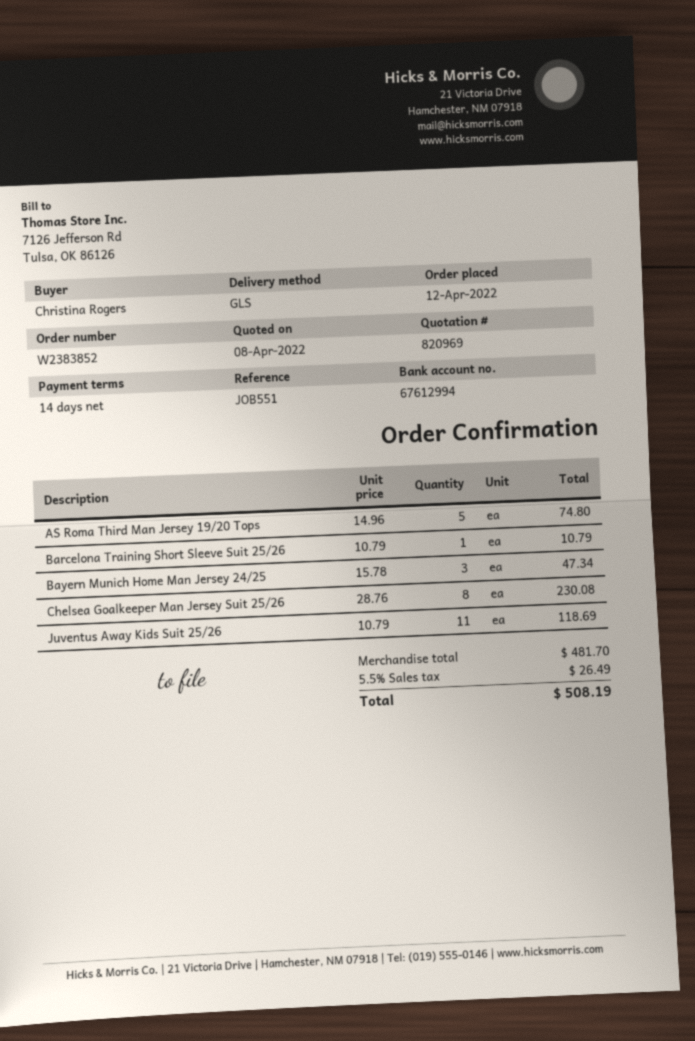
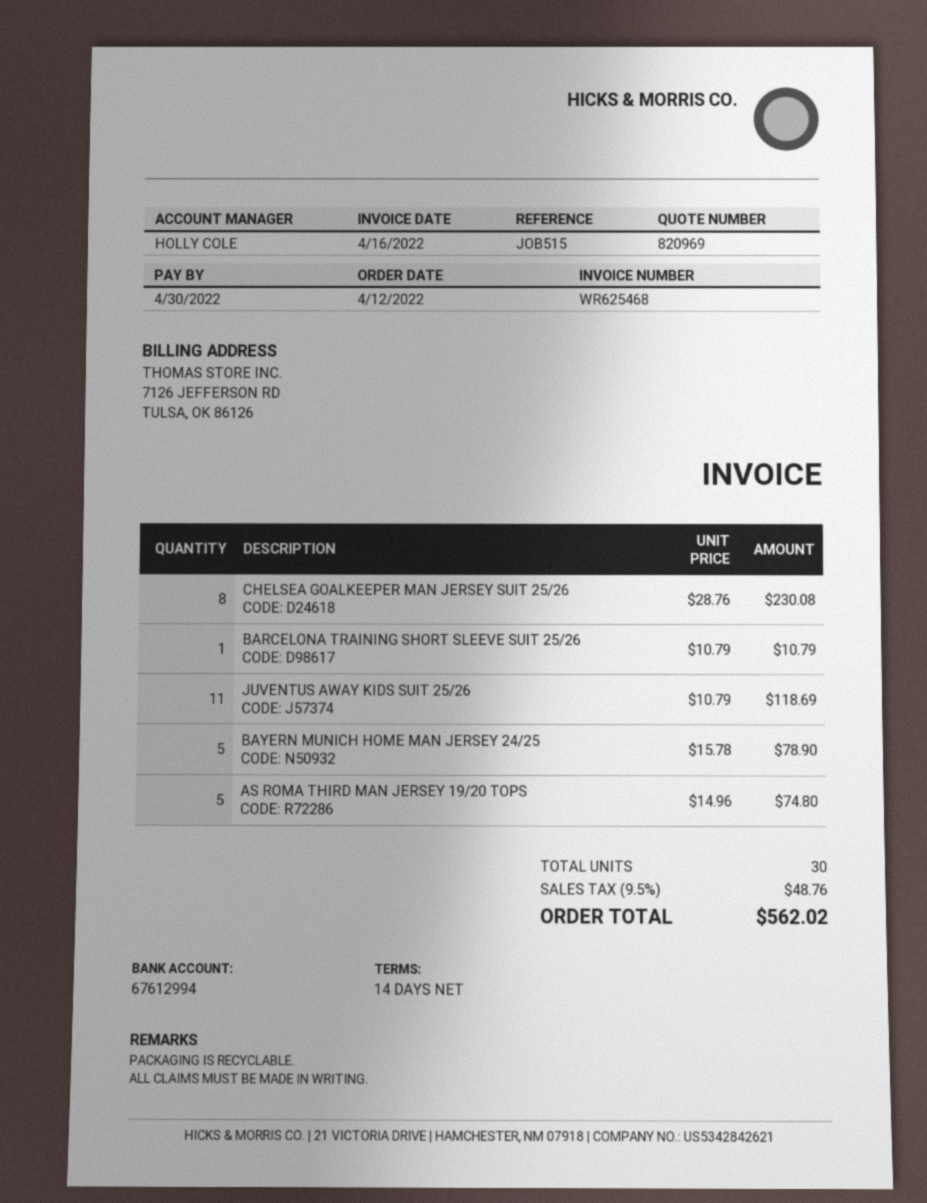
reference: JOB551 -> JOB515
Bayern Munich Home Man Jersey 24/25: 3 x 15.78 = 47.34 -> 5 x 15.78 = 78.90
tax: 5.5% = 26.49 -> 9.5% = 48.76
total: 508.19 -> 562.02

